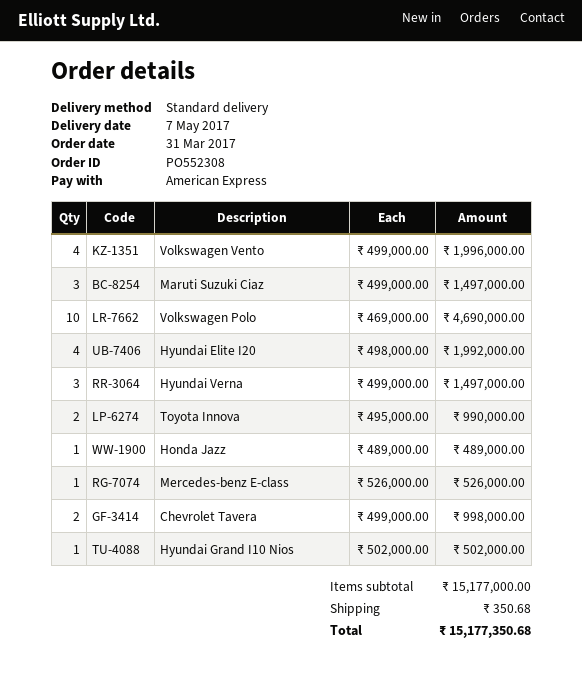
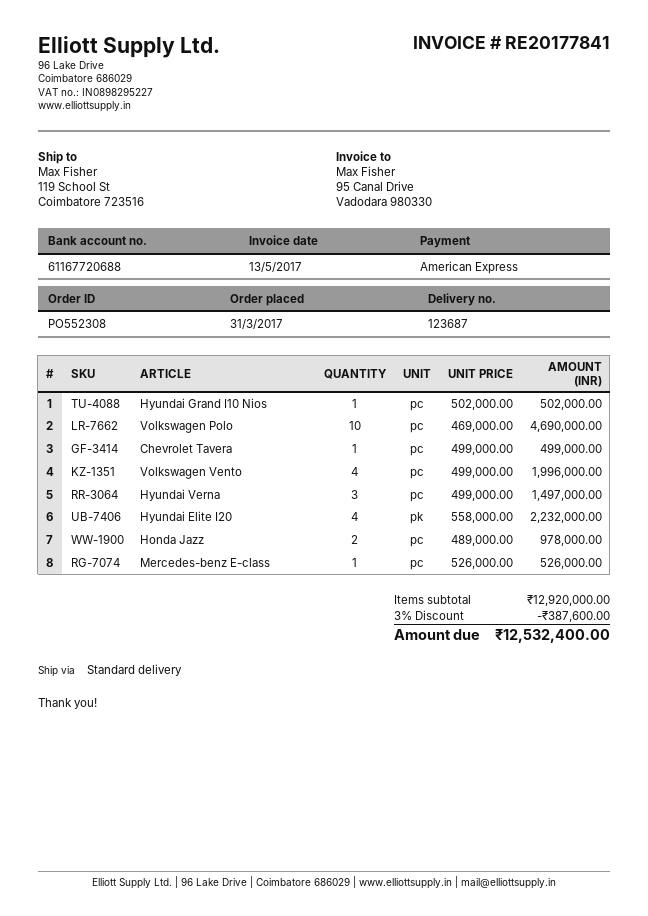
Maruti Suzuki Ciaz: 3 x 499000.00 = 1497000.00 -> none
Hyundai Elite I20: 4 x 498000.00 = 1992000.00 -> 4 x 558000.00 = 2232000.00
Toyota Innova: 2 x 495000.00 = 990000.00 -> none
Honda Jazz: 1 x 489000.00 = 489000.00 -> 2 x 489000.00 = 978000.00
Chevrolet Tavera: 2 x 499000.00 = 998000.00 -> 1 x 499000.00 = 499000.00
subtotal: 15177000.00 -> 12920000.00
discount: none -> 3% = 387600.00
shipping: 350.68 -> none
total: 15177350.68 -> 12532400.00

